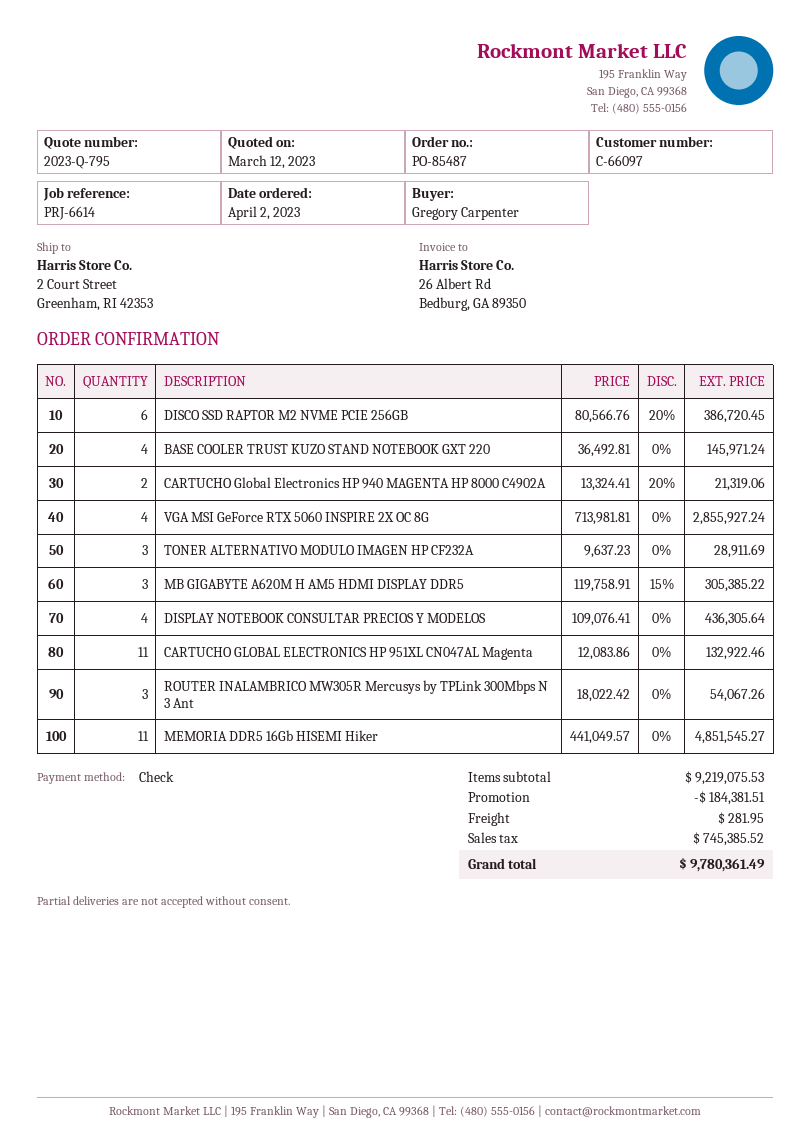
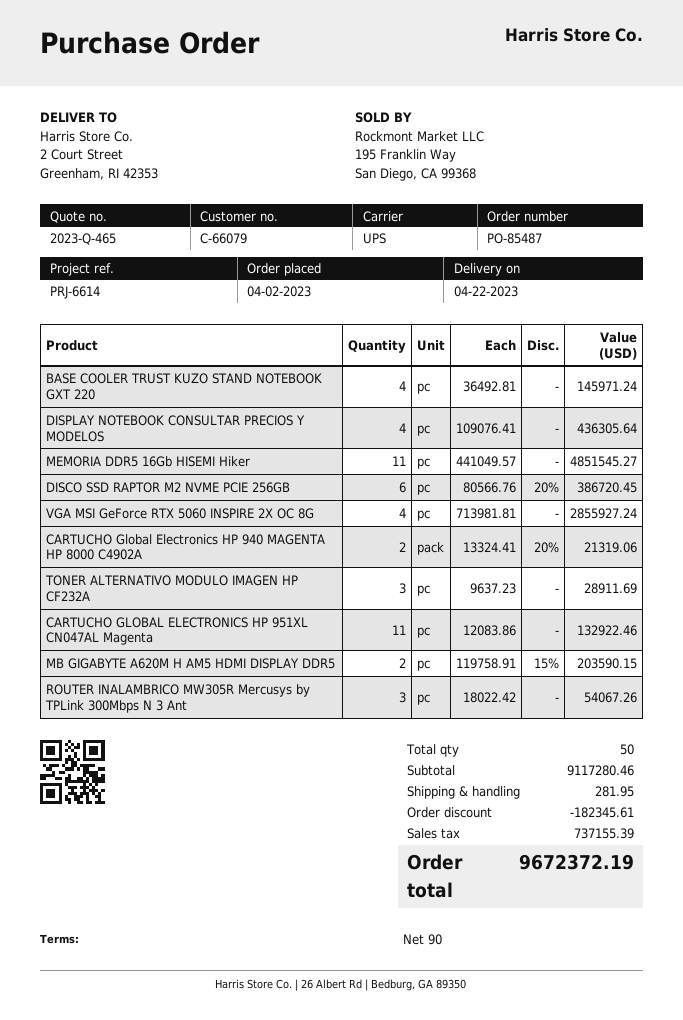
quote number: 2023-Q-795 -> 2023-Q-465
customer number: C-66097 -> C-66079
MB GIGABYTE A620M H AM5 HDMI DISPLAY DDR5: 3 x 119758.91 - 15% = 305385.22 -> 2 x 119758.91 - 15% = 203590.15
subtotal: 9219075.53 -> 9117280.46
discount: 184381.51 -> 182345.61
tax: 745385.52 -> 737155.39
total: 9780361.49 -> 9672372.19

